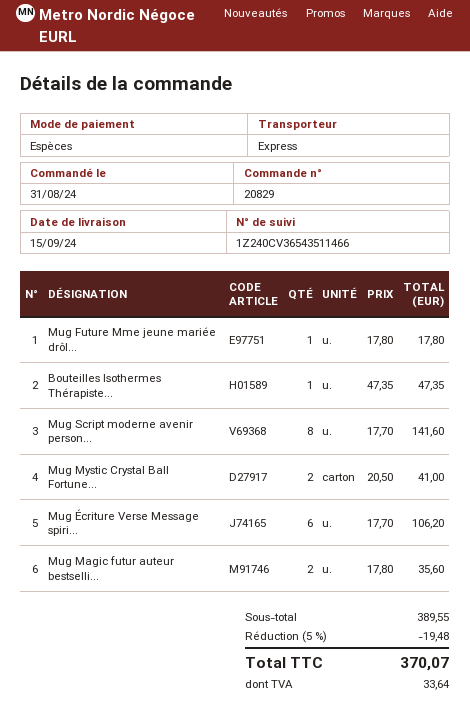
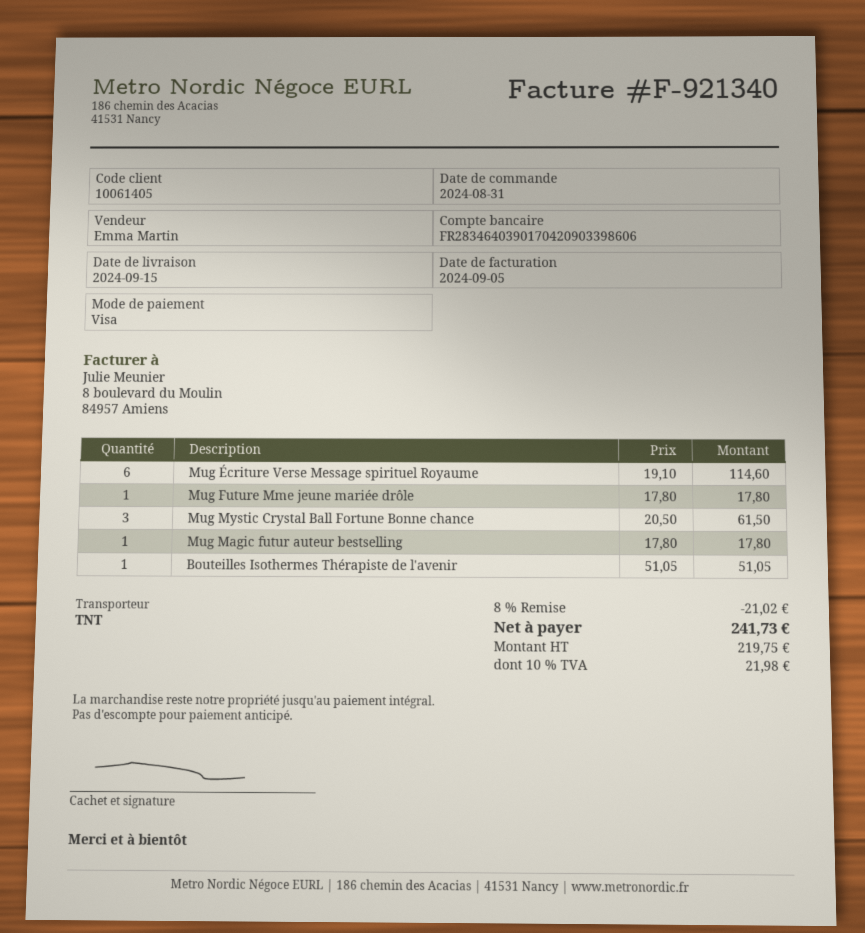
payment method: cash -> Visa
shipping method: express -> TNT
Bouteilles Isothermes Thérapiste...: 1 x 47.35 = 47.35 -> 1 x 51.05 = 51.05
Mug Script moderne avenir person...: 8 x 17.70 = 141.60 -> none
Mug Mystic Crystal Ball Fortune...: 2 x 20.50 = 41.00 -> 3 x 20.50 = 61.50
Mug Écriture Verse Message spiri...: 6 x 17.70 = 106.20 -> 6 x 19.10 = 114.60
Mug Magic futur auteur bestselli...: 2 x 17.80 = 35.60 -> 1 x 17.80 = 17.80
discount: 5% = 19.48 -> 8% = 21.02
tax: 33.64 -> 21.98
total: 370.07 -> 241.73

